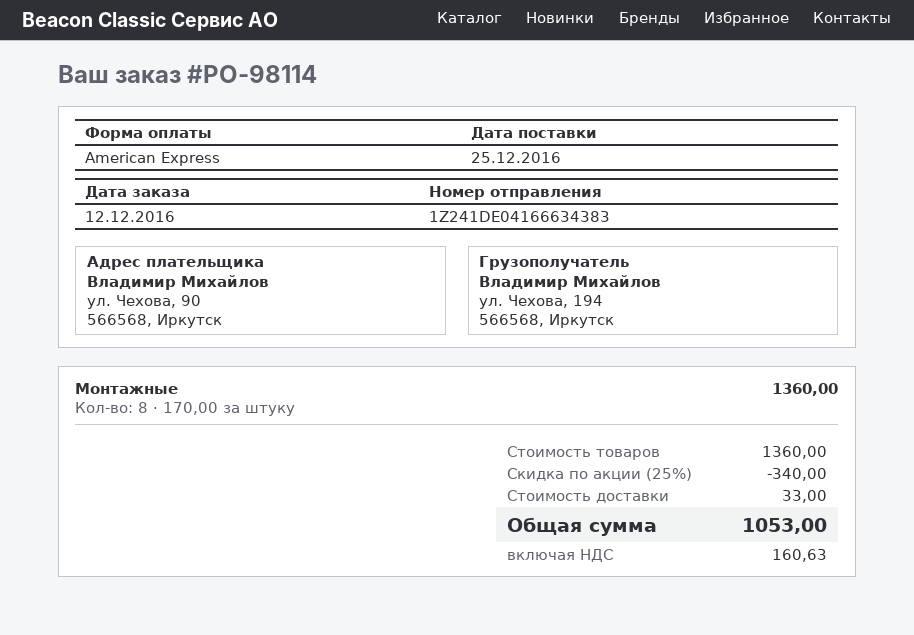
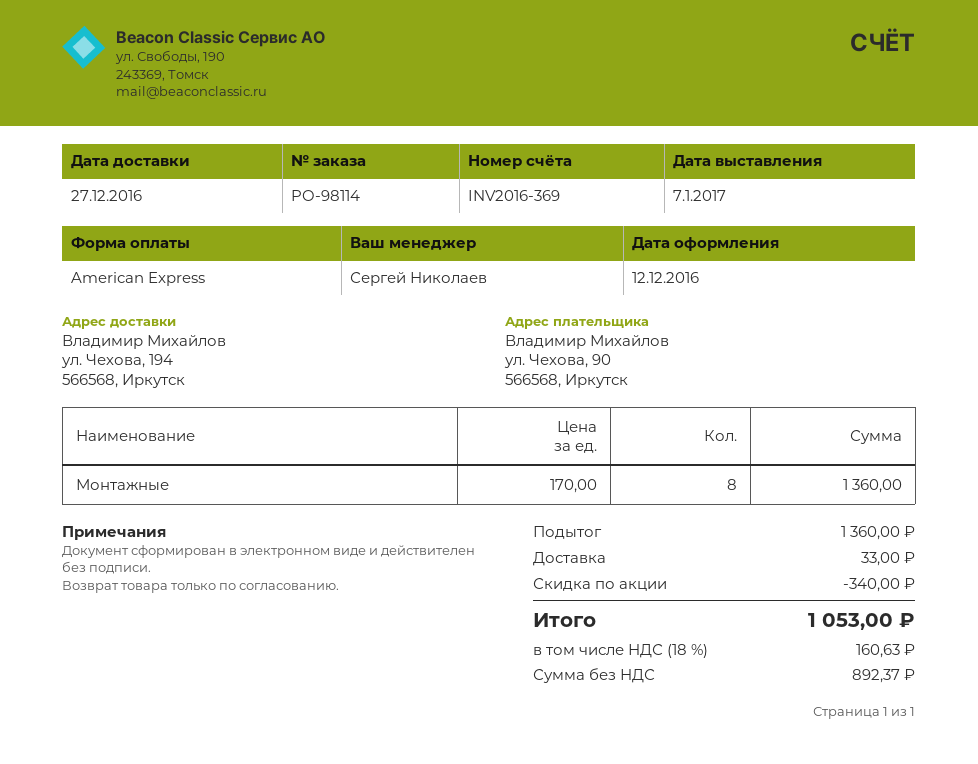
delivery date: 2016-12-25 -> 2016-12-27

